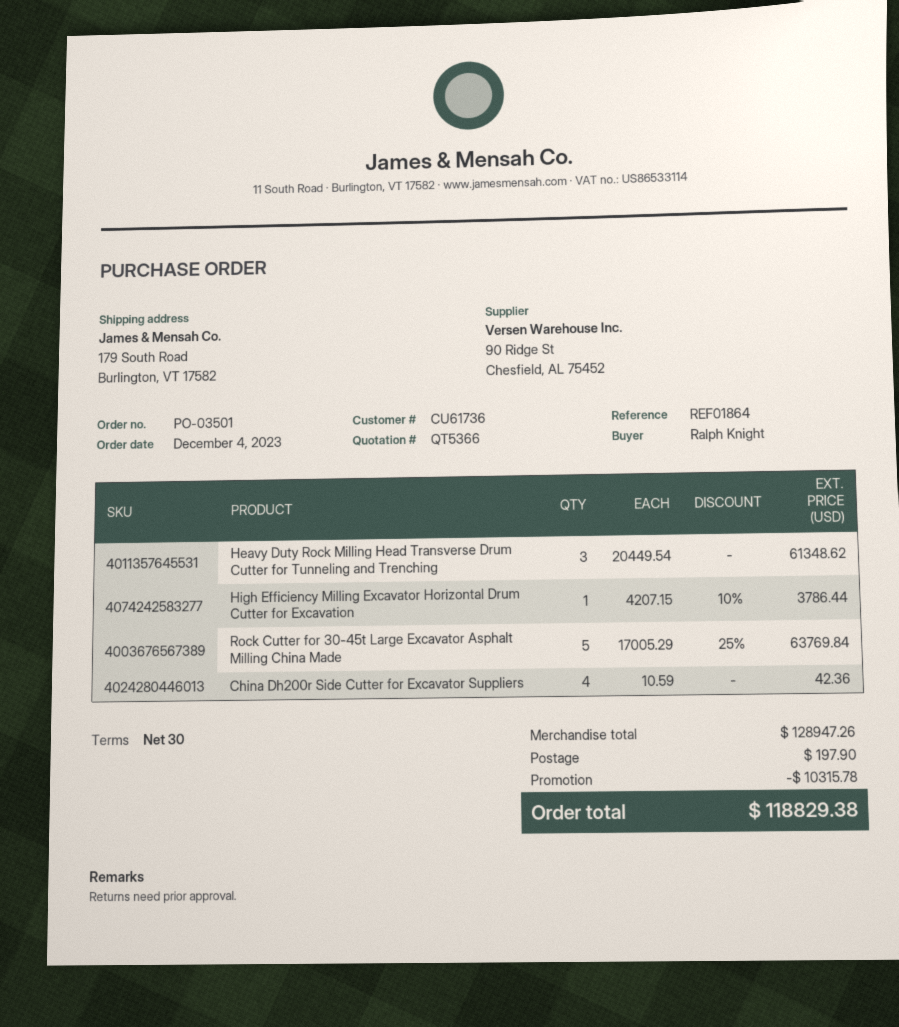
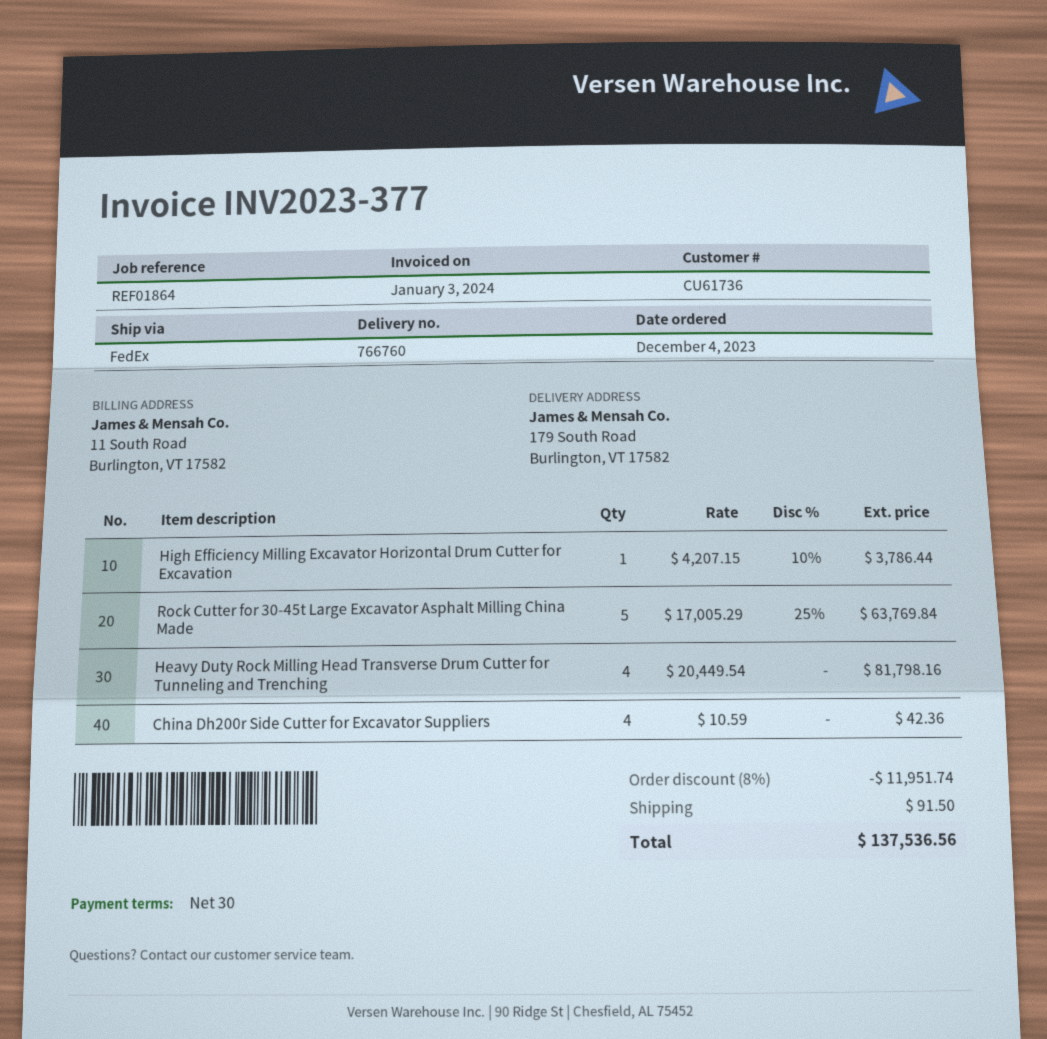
Heavy Duty Rock Milling Head Transverse Drum Cutter for Tunneling and Trenching: 3 x 20449.54 = 61348.62 -> 4 x 20449.54 = 81798.16
discount: 10315.78 -> 11951.74
shipping: 197.90 -> 91.50
total: 118829.38 -> 137536.56

